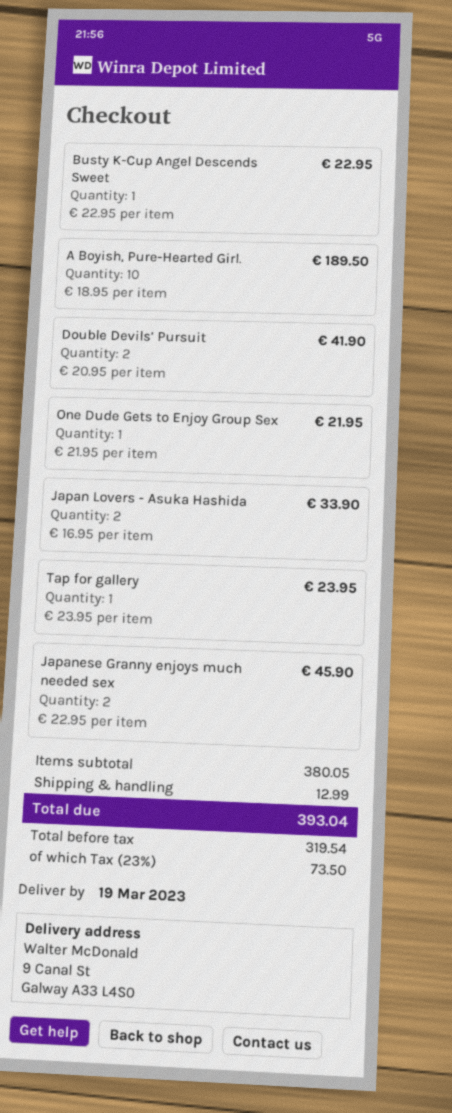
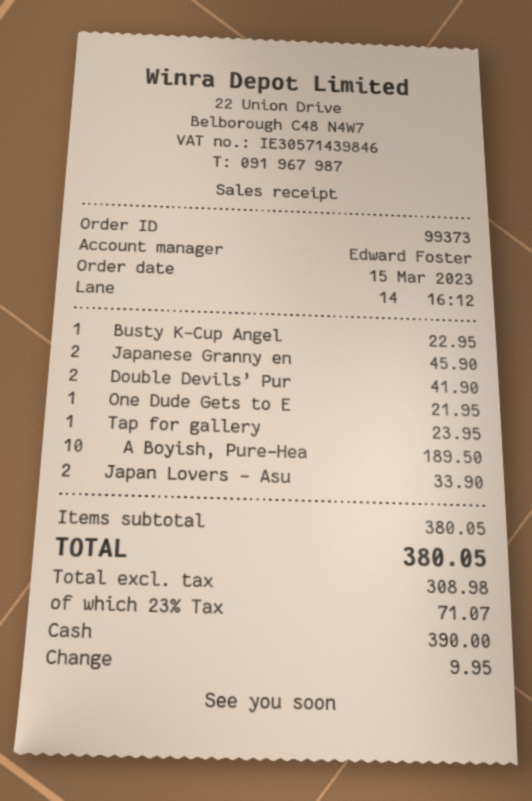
shipping: 12.99 -> none
net: 319.54 -> 308.98
tax: 23% = 73.50 -> 23% = 71.07
total: 393.04 -> 380.05

